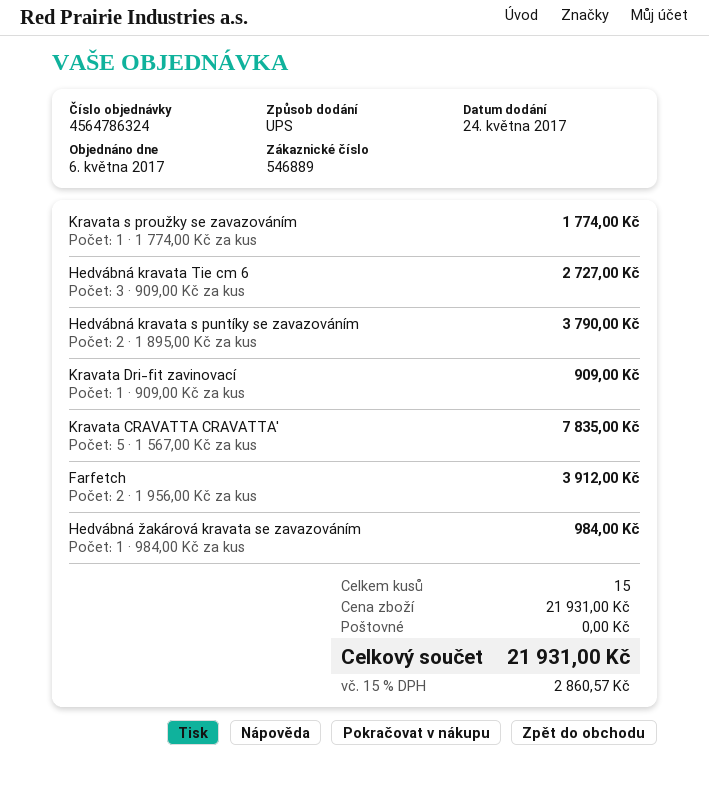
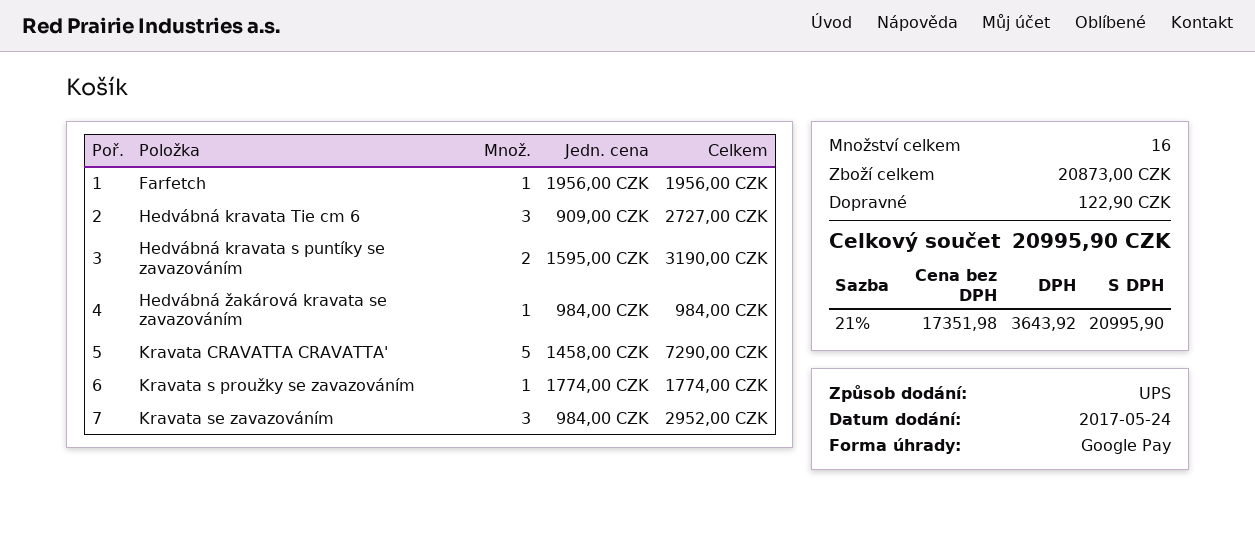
Hedvábná kravata s puntíky se zavazováním: 2 x 1895.00 = 3790.00 -> 2 x 1595.00 = 3190.00
Kravata Dri-fit zavinovací: 1 x 909.00 = 909.00 -> none
Kravata CRAVATTA CRAVATTA': 5 x 1567.00 = 7835.00 -> 5 x 1458.00 = 7290.00
Farfetch: 2 x 1956.00 = 3912.00 -> 1 x 1956.00 = 1956.00
Kravata se zavazováním: none -> 3 x 984.00 = 2952.00
total quantity: 15 -> 16
subtotal: 21931.00 -> 20873.00
shipping: 0.00 -> 122.90
tax: 15% = 2860.57 -> 21% = 3643.92
total: 21931.00 -> 20995.90

